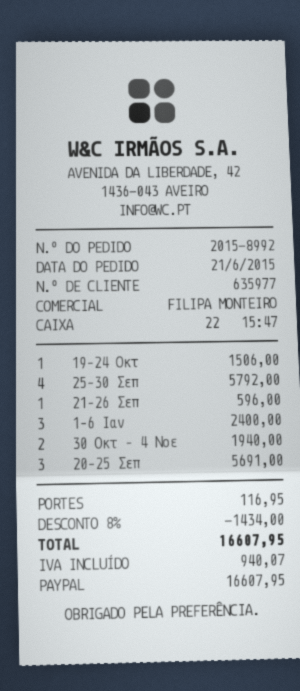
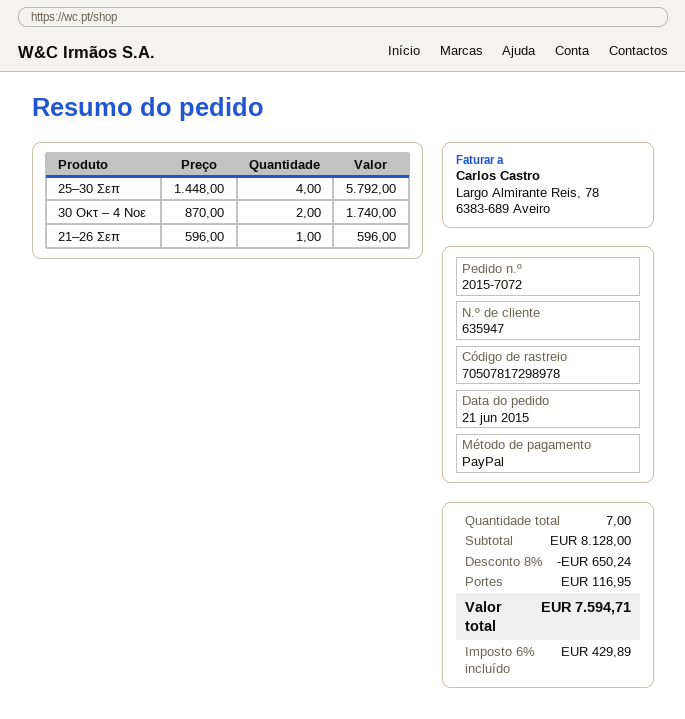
order number: 2015-8992 -> 2015-7072
customer number: 635977 -> 635947
19–24 Οκτ: 1 for 1506.00 -> none
1–6 Ιαν: 3 for 2400.00 -> none
30 Οκτ – 4 Νοε: 2 for 1940.00 -> 2 for 1740.00
20–25 Σεπ: 3 for 5691.00 -> none
discount: 8% = 1434.00 -> 8% = 650.24
tax: 940.07 -> 429.89
total: 16607.95 -> 7594.71

